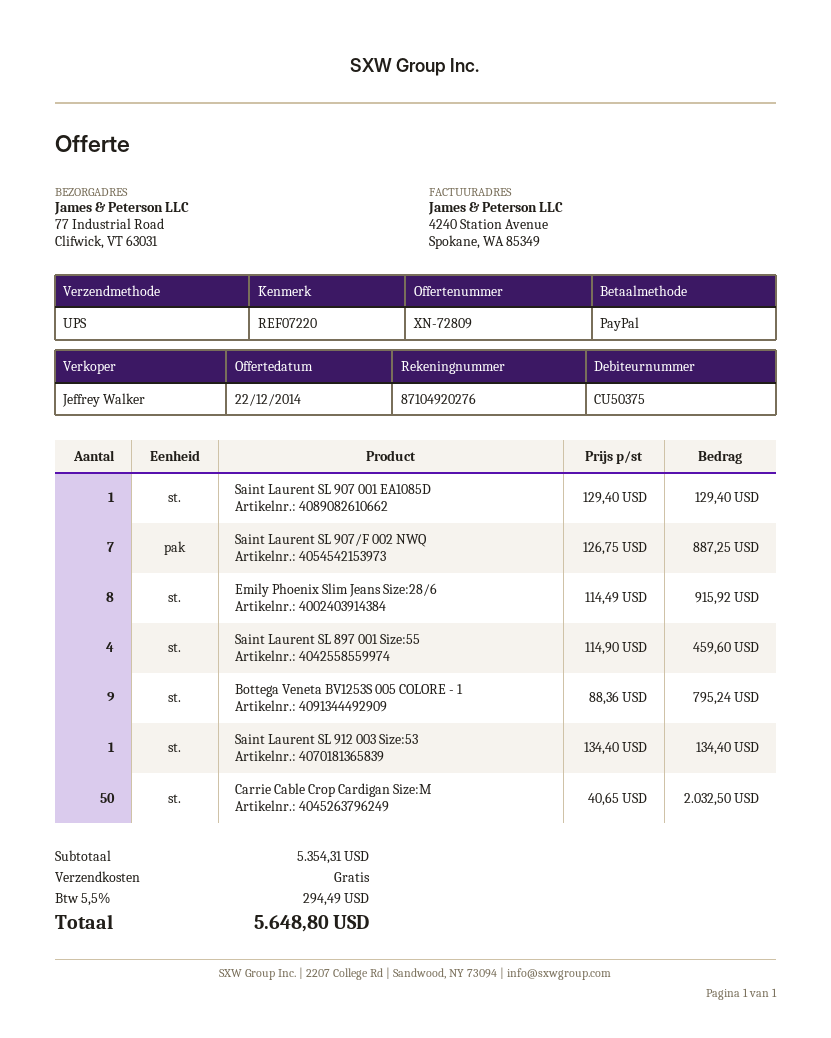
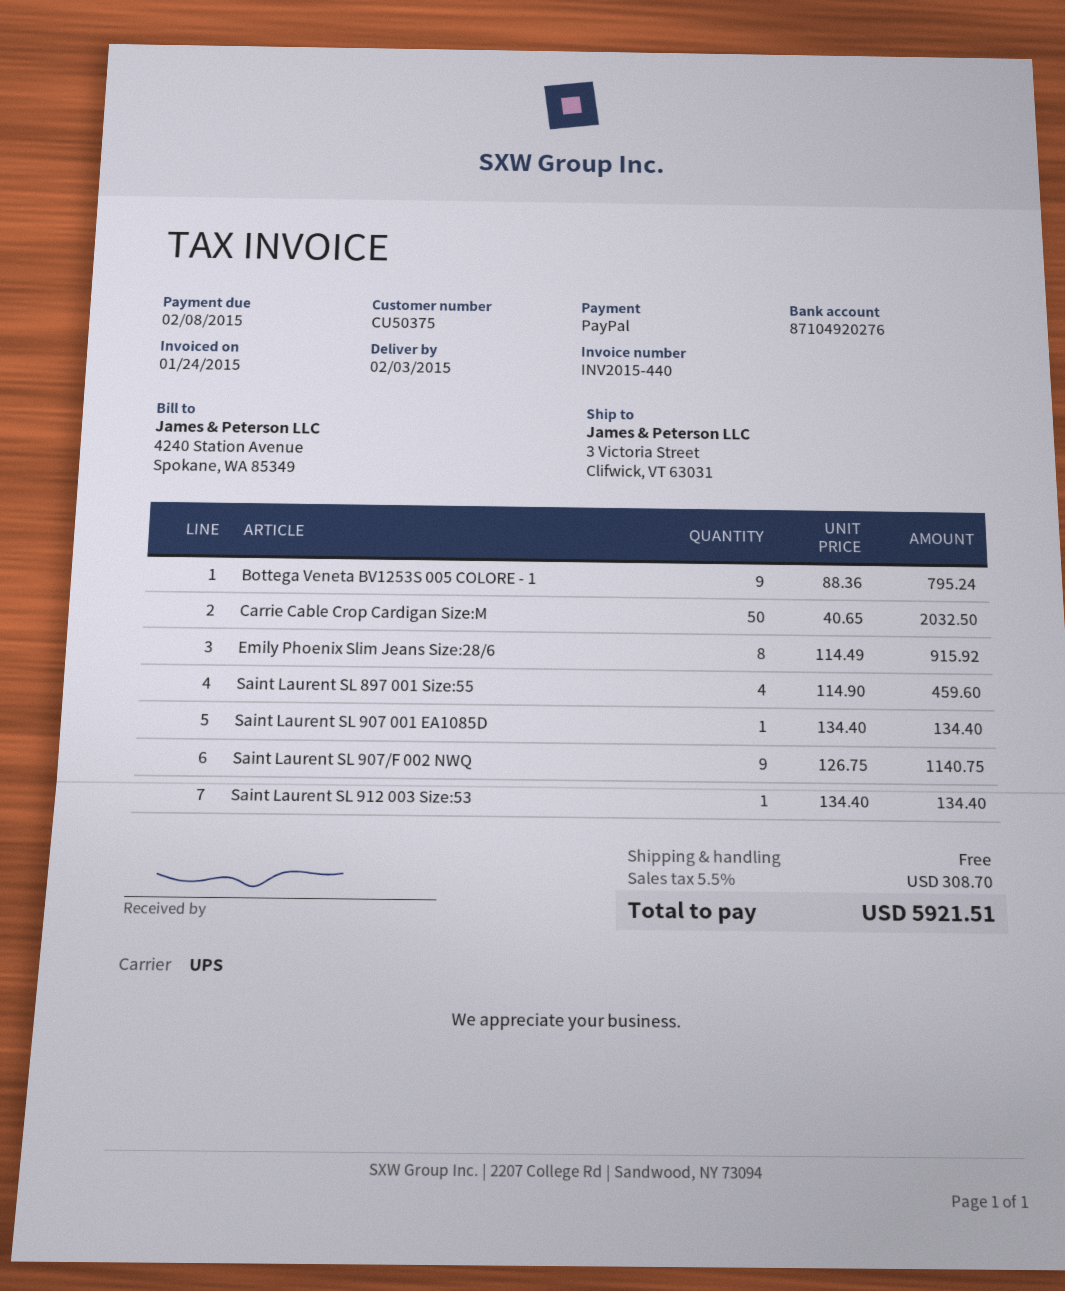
ship to: 77 Industrial Road, Clifwick, VT 63031 -> 3 Victoria Street, Clifwick, VT 63031
Saint Laurent SL 907 001 EA1085D: 1 x 129.40 = 129.40 -> 1 x 134.40 = 134.40
Saint Laurent SL 907/F 002 NWQ: 7 x 126.75 = 887.25 -> 9 x 126.75 = 1140.75
tax: 5.5% = 294.49 -> 5.5% = 308.70
total: 5648.80 -> 5921.51

